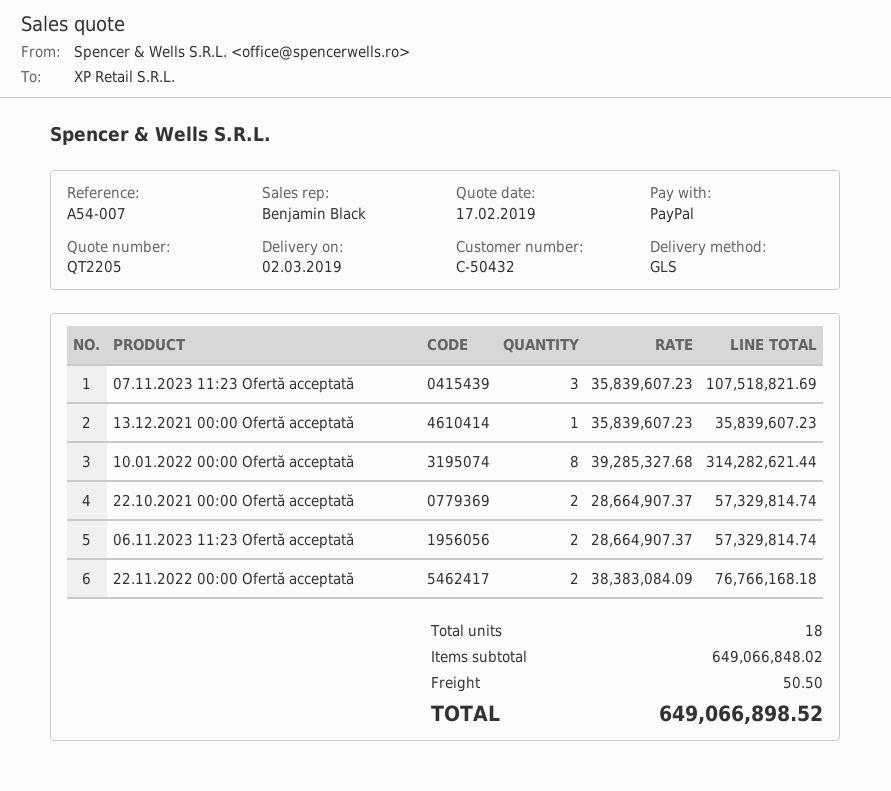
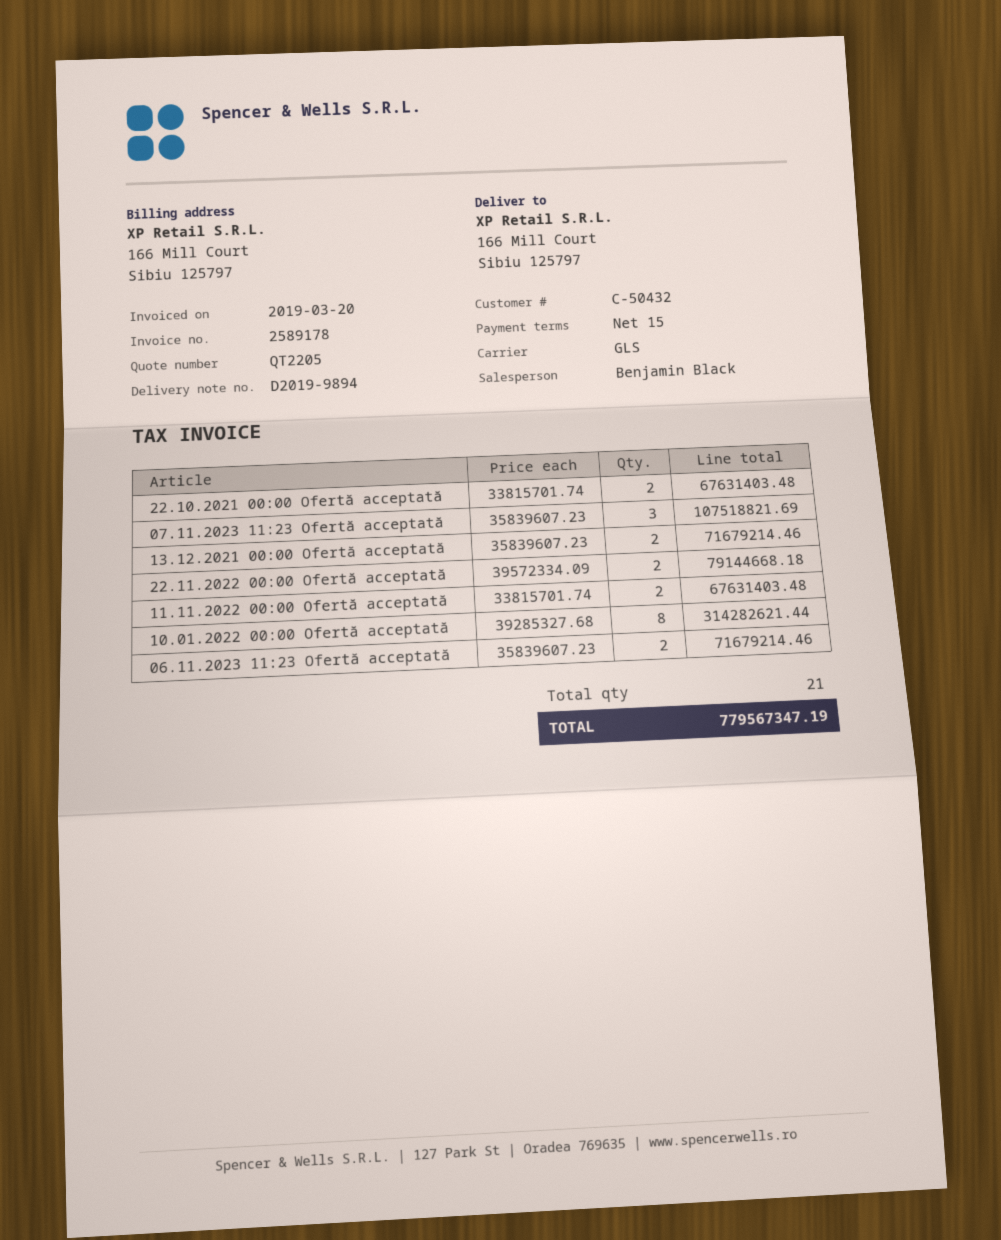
13.12.2021 00:00 Ofertă acceptată: 1 x 35839607.23 = 35839607.23 -> 2 x 35839607.23 = 71679214.46
22.10.2021 00:00 Ofertă acceptată: 2 x 28664907.37 = 57329814.74 -> 2 x 33815701.74 = 67631403.48
06.11.2023 11:23 Ofertă acceptată: 2 x 28664907.37 = 57329814.74 -> 2 x 35839607.23 = 71679214.46
22.11.2022 00:00 Ofertă acceptată: 2 x 38383084.09 = 76766168.18 -> 2 x 39572334.09 = 79144668.18
11.11.2022 00:00 Ofertă acceptată: none -> 2 x 33815701.74 = 67631403.48
total quantity: 18 -> 21
shipping: 50.50 -> none
total: 649066898.52 -> 779567347.19

